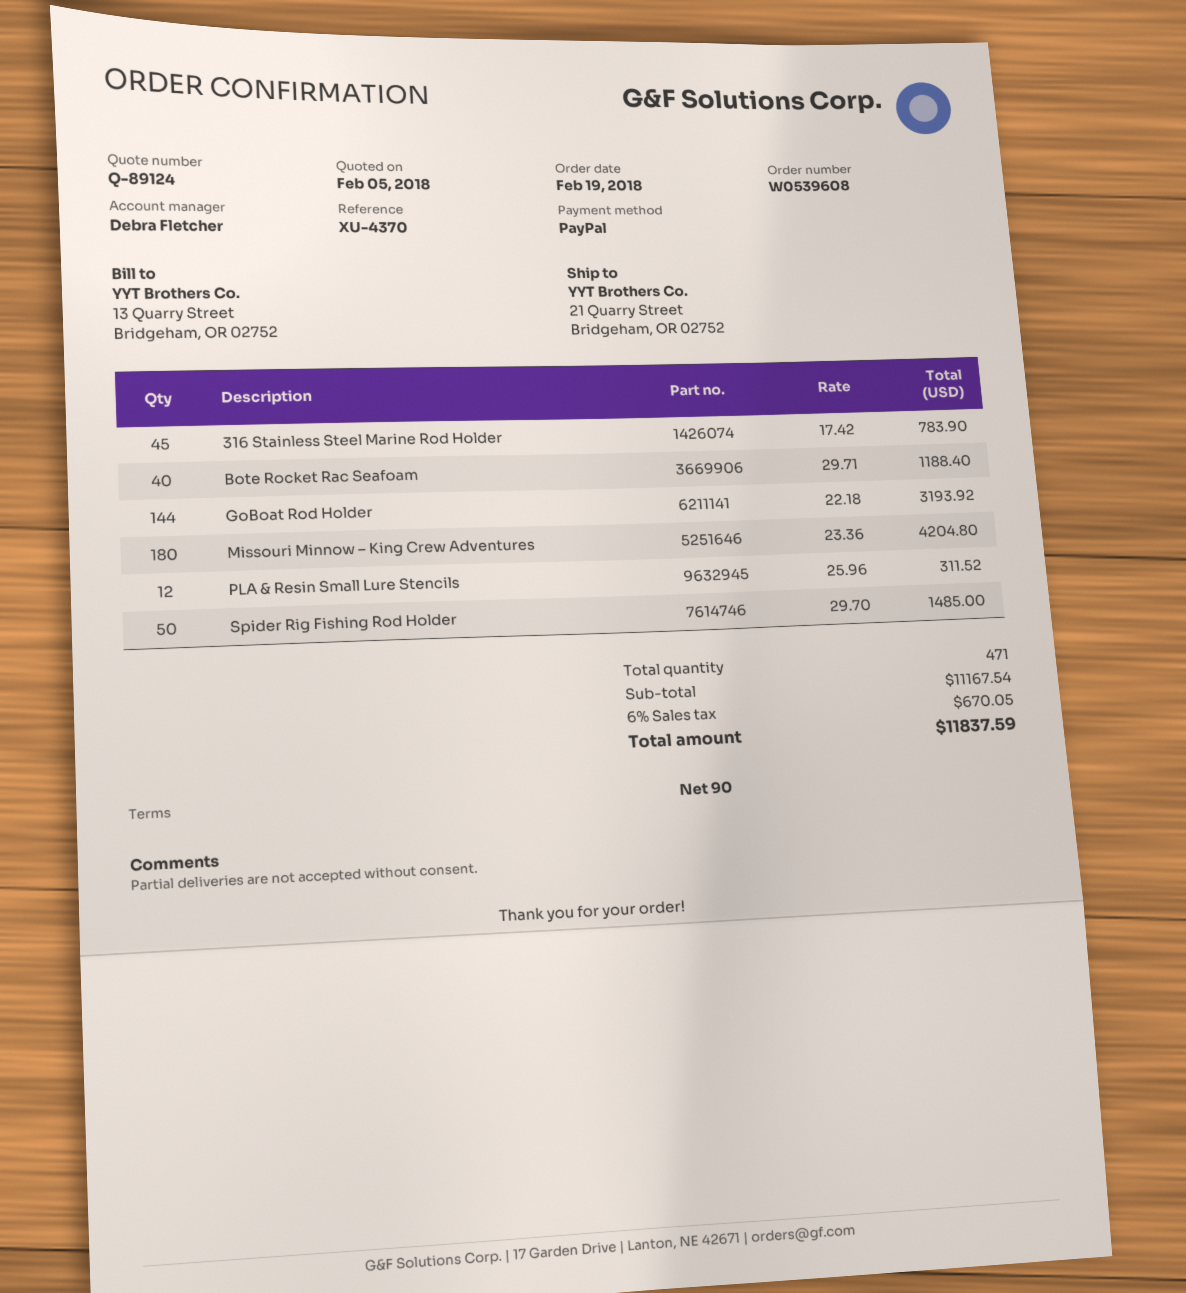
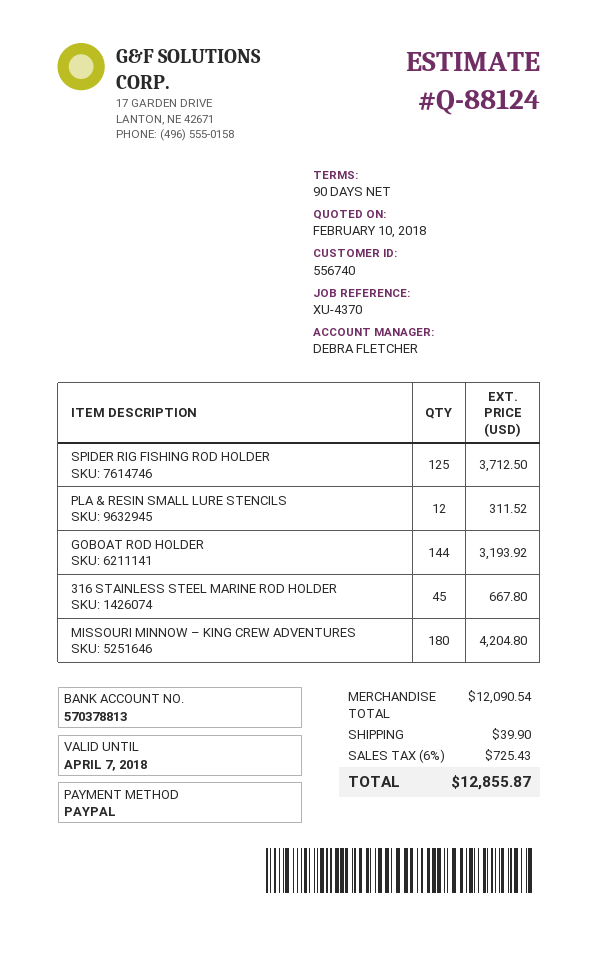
quote number: Q-89124 -> Q-88124
quote date: 2018-02-05 -> 2018-02-10
316 Stainless Steel Marine Rod Holder: 45 for 783.90 -> 45 for 667.80
Bote Rocket Rac Seafoam: 40 for 1188.40 -> none
Spider Rig Fishing Rod Holder: 50 for 1485.00 -> 125 for 3712.50
subtotal: 11167.54 -> 12090.54
shipping: none -> 39.90
tax: 6% = 670.05 -> 6% = 725.43
total: 11837.59 -> 12855.87

